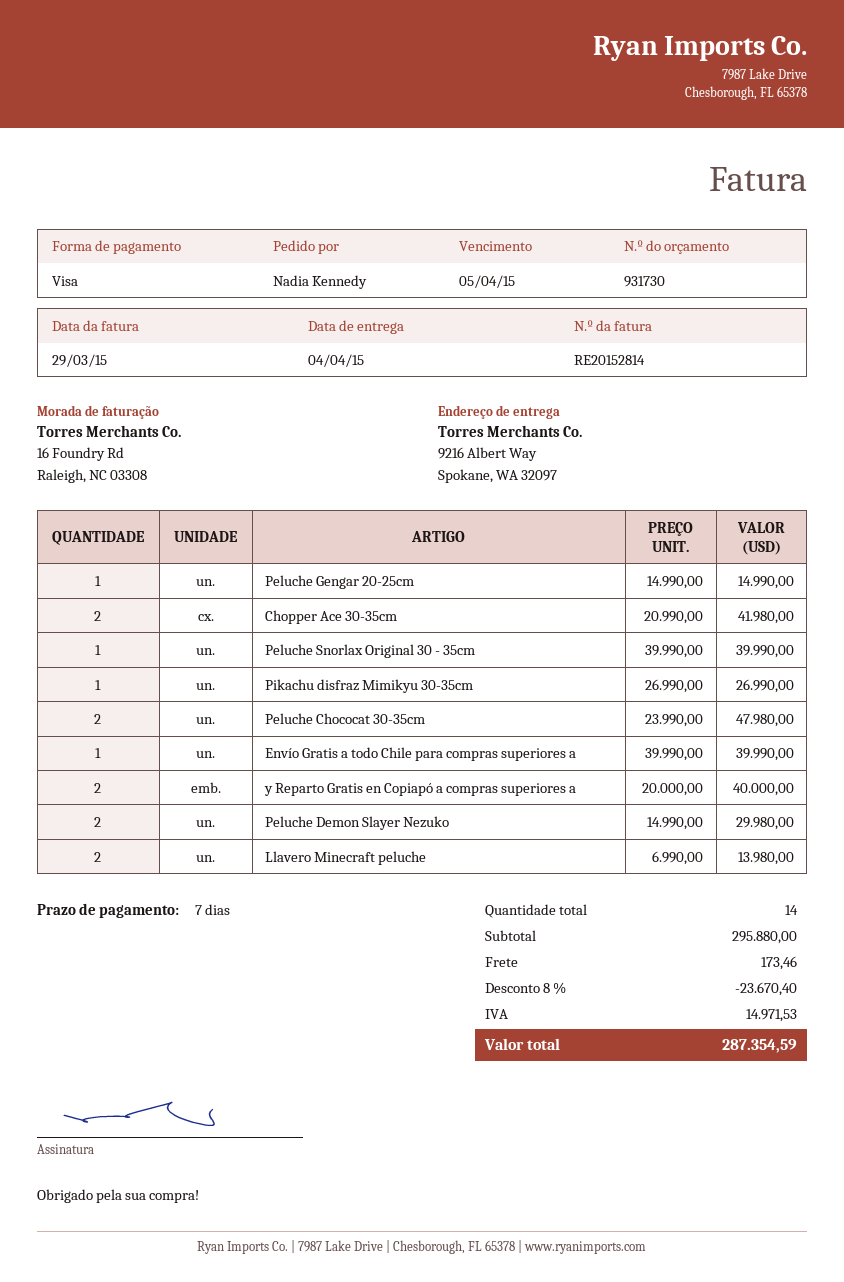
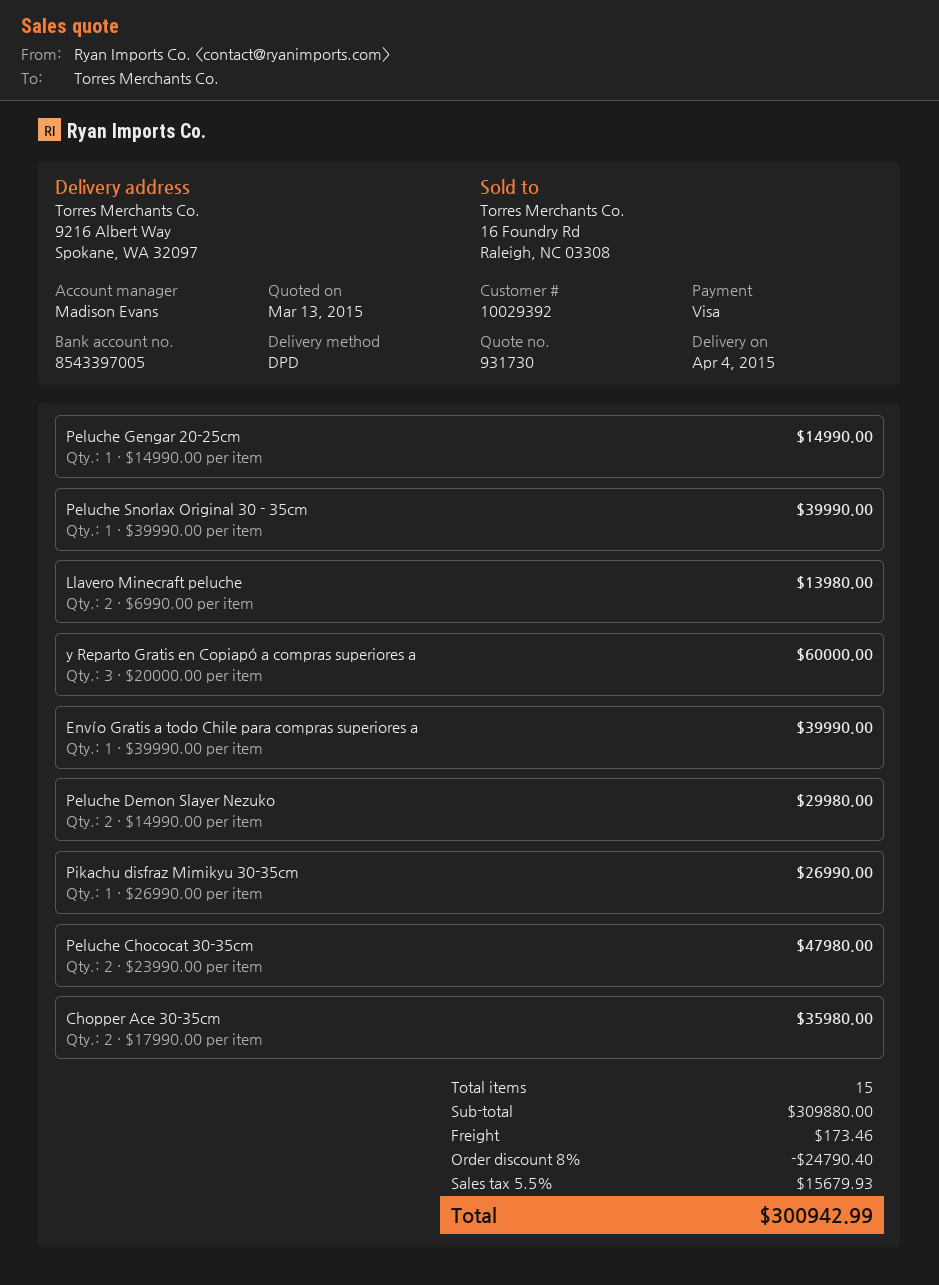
Chopper Ace 30-35cm: 2 x 20990.00 = 41980.00 -> 2 x 17990.00 = 35980.00
y Reparto Gratis en Copiapó a compras superiores a: 2 x 20000.00 = 40000.00 -> 3 x 20000.00 = 60000.00
total quantity: 14 -> 15
subtotal: 295880.00 -> 309880.00
discount: 8% = 23670.40 -> 8% = 24790.40
tax: 14971.53 -> 15679.93
total: 287354.59 -> 300942.99

